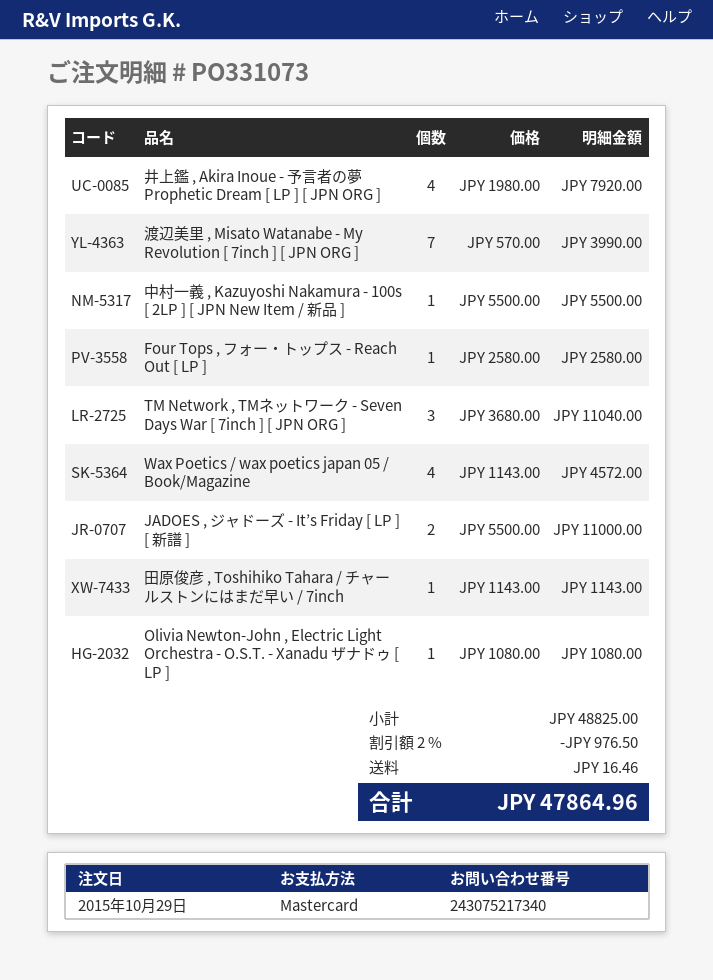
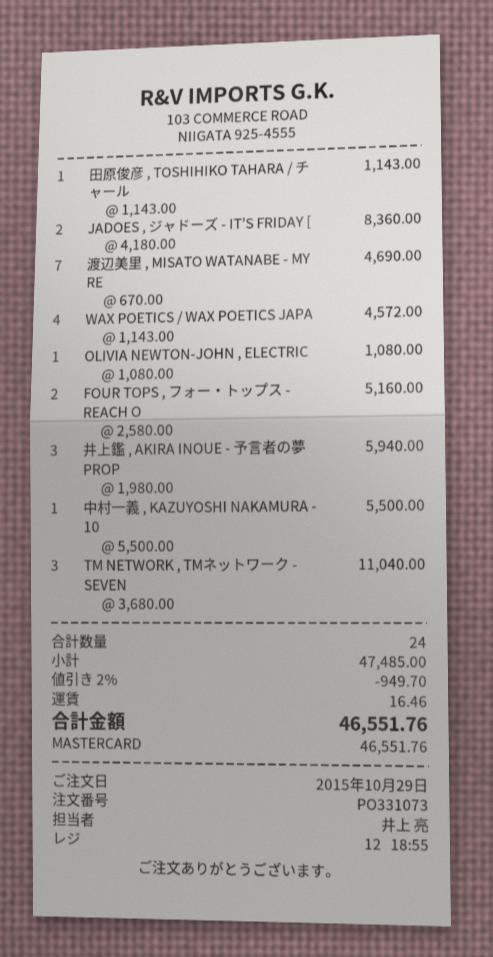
井上鑑 , Akira Inoue - 予言者の夢 Prophetic Dream [ LP ] [ JPN ORG ]: 4 x 1980.00 = 7920.00 -> 3 x 1980.00 = 5940.00
渡辺美里 , Misato Watanabe - My Revolution [ 7inch ] [ JPN ORG ]: 7 x 570.00 = 3990.00 -> 7 x 670.00 = 4690.00
Four Tops , フォー・トップス - Reach Out [ LP ]: 1 x 2580.00 = 2580.00 -> 2 x 2580.00 = 5160.00
JADOES , ジャドーズ - It’s Friday [ LP ] [ 新譜 ]: 2 x 5500.00 = 11000.00 -> 2 x 4180.00 = 8360.00
subtotal: 48825.00 -> 47485.00
discount: 2% = 976.50 -> 2% = 949.70
total: 47864.96 -> 46551.76

